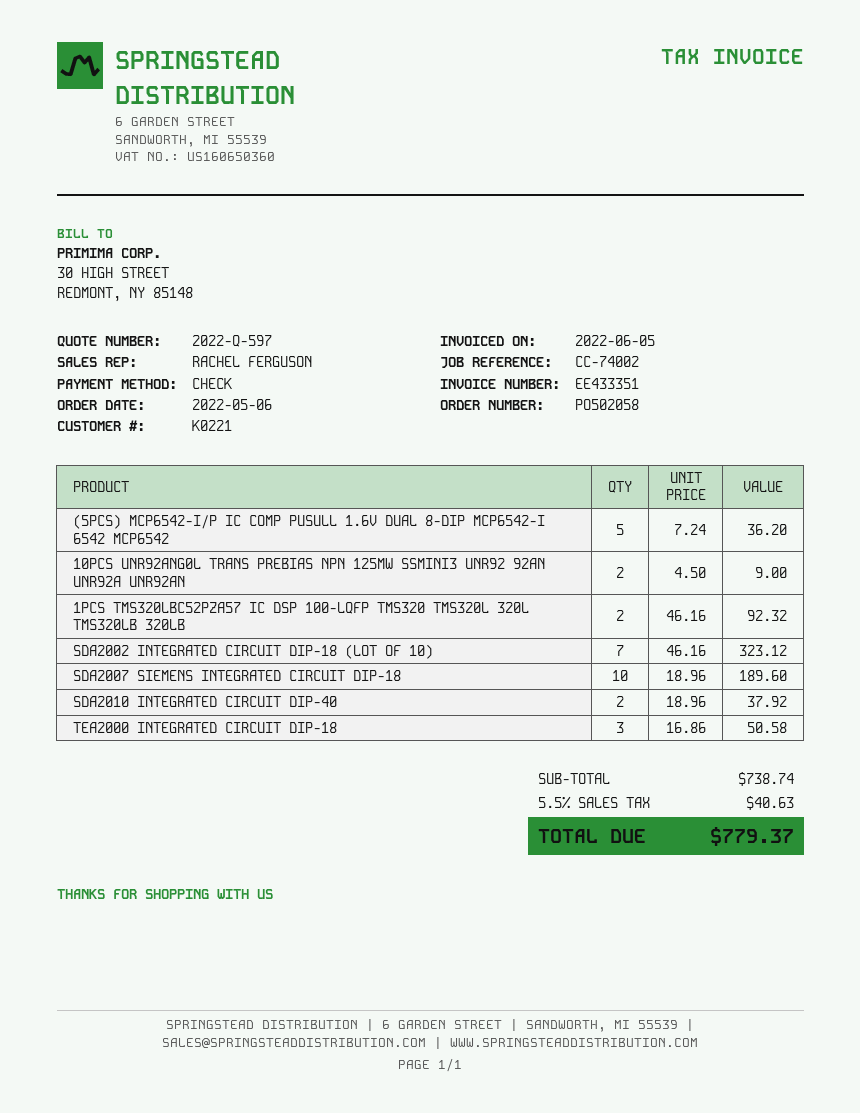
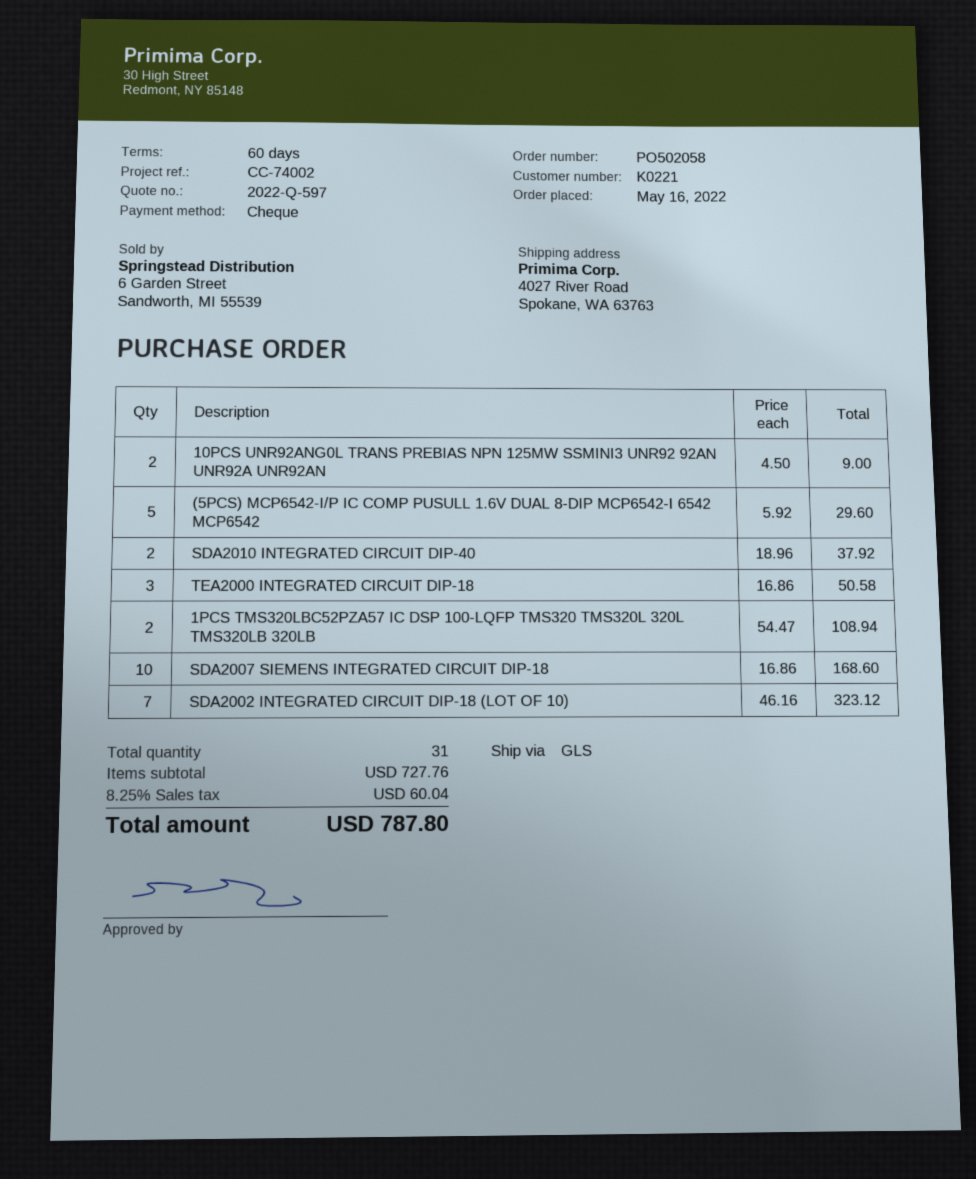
order date: 2022-05-06 -> 2022-05-16
(5PCS) MCP6542-I/P IC COMP PUSULL 1.6V DUAL 8-DIP MCP6542-I 6542 MCP6542: 5 x 7.24 = 36.20 -> 5 x 5.92 = 29.60
1PCS TMS320LBC52PZA57 IC DSP 100-LQFP TMS320 TMS320L 320L TMS320LB 320LB: 2 x 46.16 = 92.32 -> 2 x 54.47 = 108.94
SDA2007 SIEMENS INTEGRATED CIRCUIT DIP-18: 10 x 18.96 = 189.60 -> 10 x 16.86 = 168.60
subtotal: 738.74 -> 727.76
tax: 5.5% = 40.63 -> 8.25% = 60.04
total: 779.37 -> 787.80

